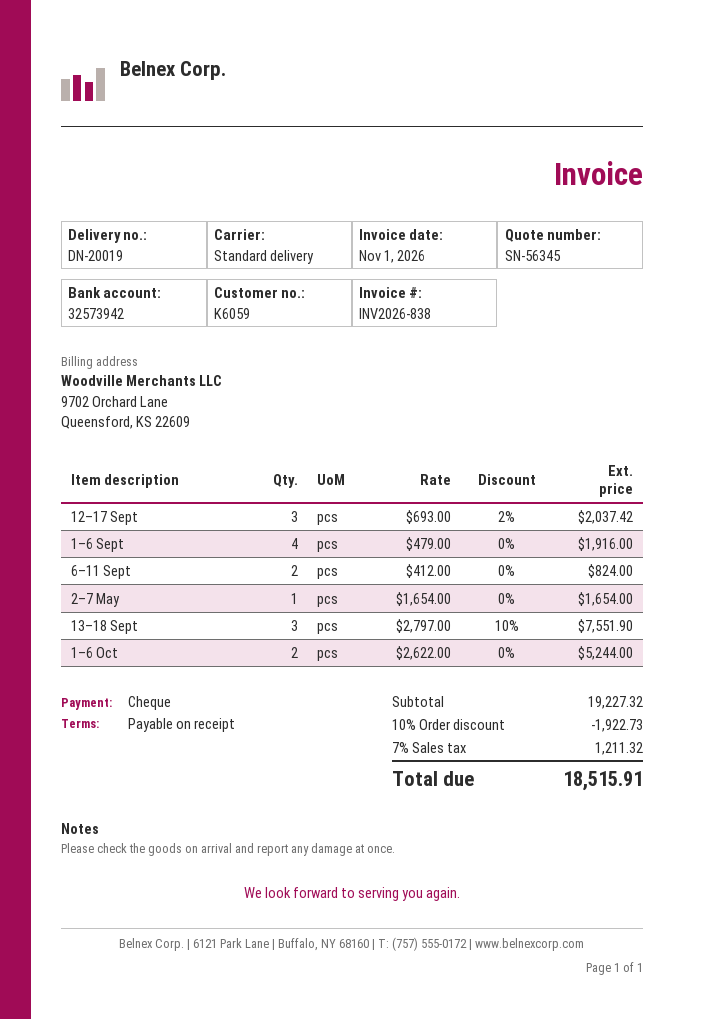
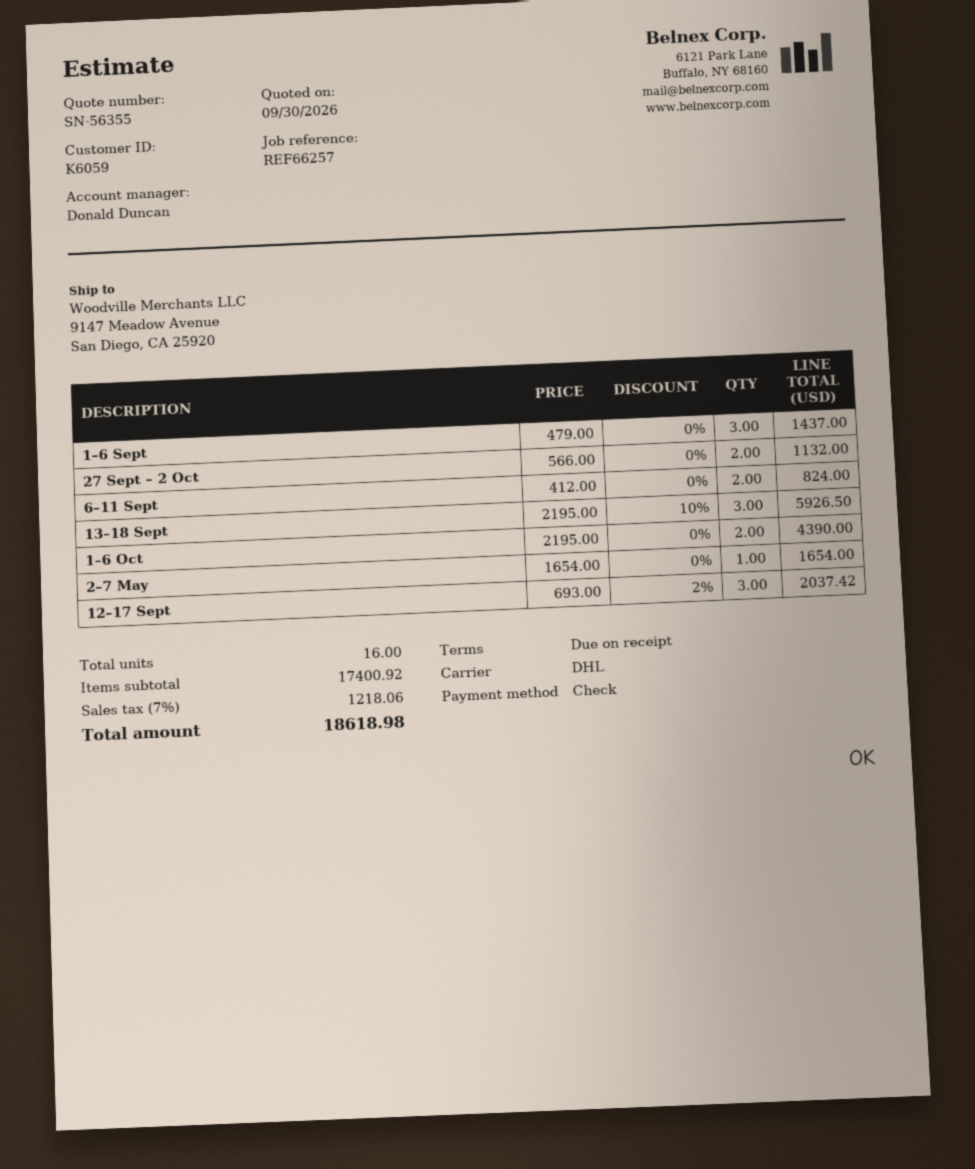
quote number: SN-56345 -> SN-56355
shipping method: standard -> DHL
1–6 Sept: 4 x 479.00 = 1916.00 -> 3 x 479.00 = 1437.00
13–18 Sept: 3 x 2797.00 - 10% = 7551.90 -> 3 x 2195.00 - 10% = 5926.50
1–6 Oct: 2 x 2622.00 = 5244.00 -> 2 x 2195.00 = 4390.00
27 Sept – 2 Oct: none -> 2 x 566.00 = 1132.00
subtotal: 19227.32 -> 17400.92
discount: 10% = 1922.73 -> none
tax: 7% = 1211.32 -> 7% = 1218.06
total: 18515.91 -> 18618.98

